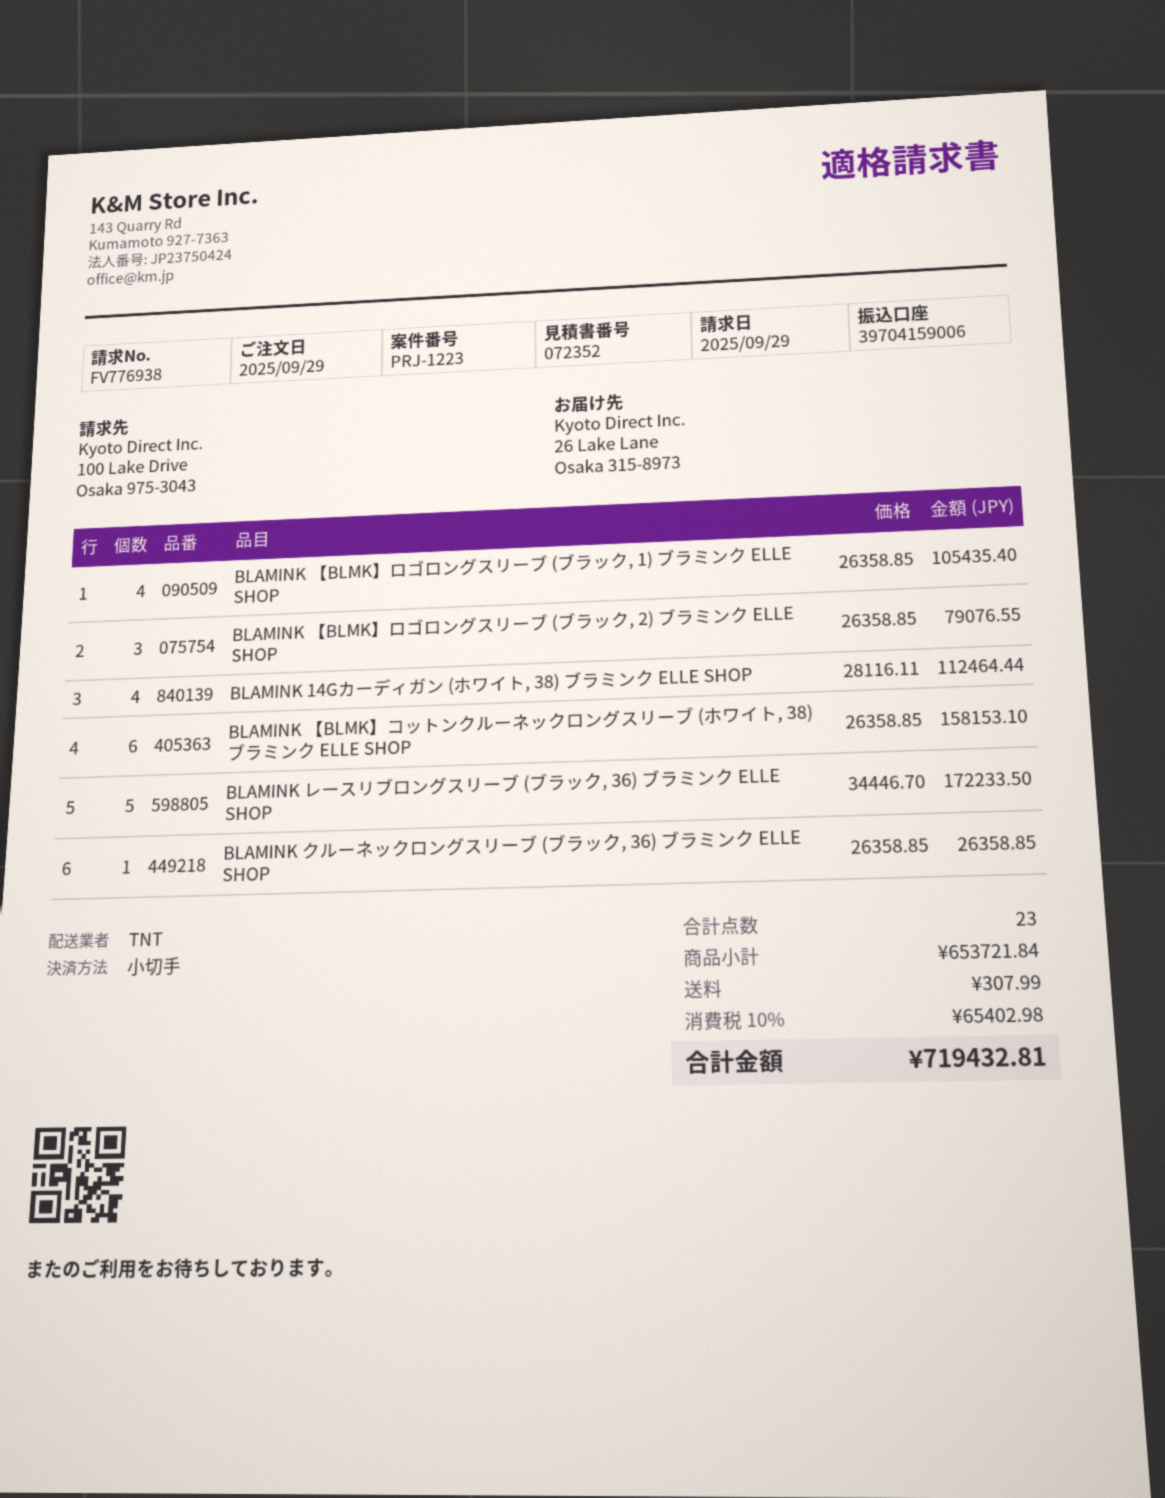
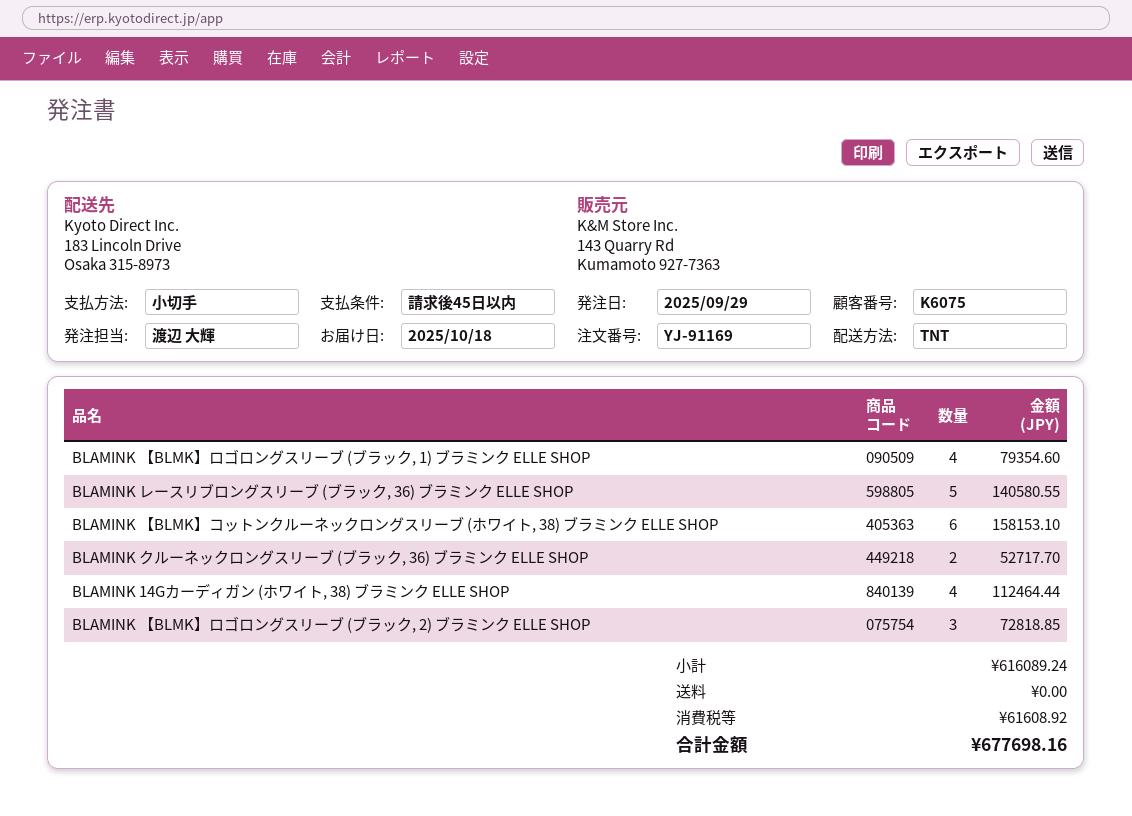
ship to: 26 Lake Lane, Osaka 315-8973 -> 183 Lincoln Drive, Osaka 315-8973
BLAMINK 【BLMK】ロゴロングスリーブ (ブラック, 1) ブラミンク ELLE SHOP: 4 for 105435.40 -> 4 for 79354.60
BLAMINK 【BLMK】ロゴロングスリーブ (ブラック, 2) ブラミンク ELLE SHOP: 3 for 79076.55 -> 3 for 72818.85
BLAMINK レースリブロングスリーブ (ブラック, 36) ブラミンク ELLE SHOP: 5 for 172233.50 -> 5 for 140580.55
BLAMINK クルーネックロングスリーブ (ブラック, 36) ブラミンク ELLE SHOP: 1 for 26358.85 -> 2 for 52717.70
subtotal: 653721.84 -> 616089.24
shipping: 307.99 -> 0.00
tax: 65402.98 -> 61608.92
total: 719432.81 -> 677698.16

